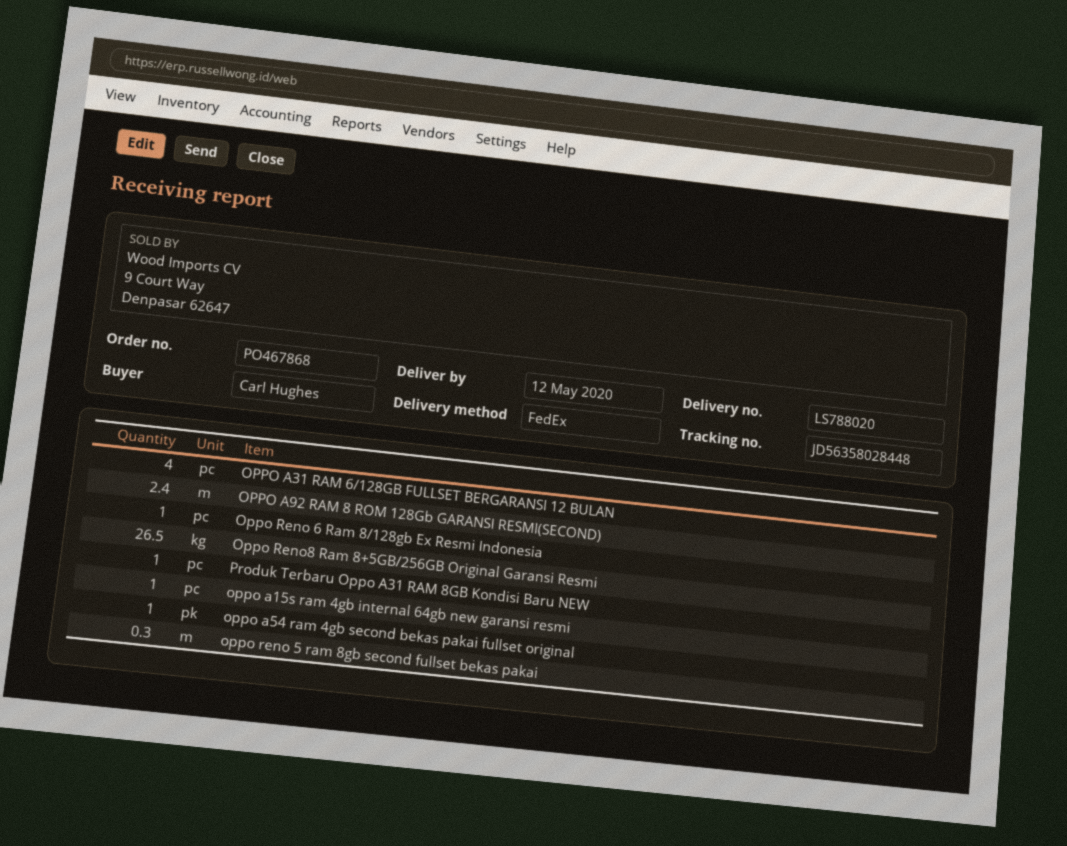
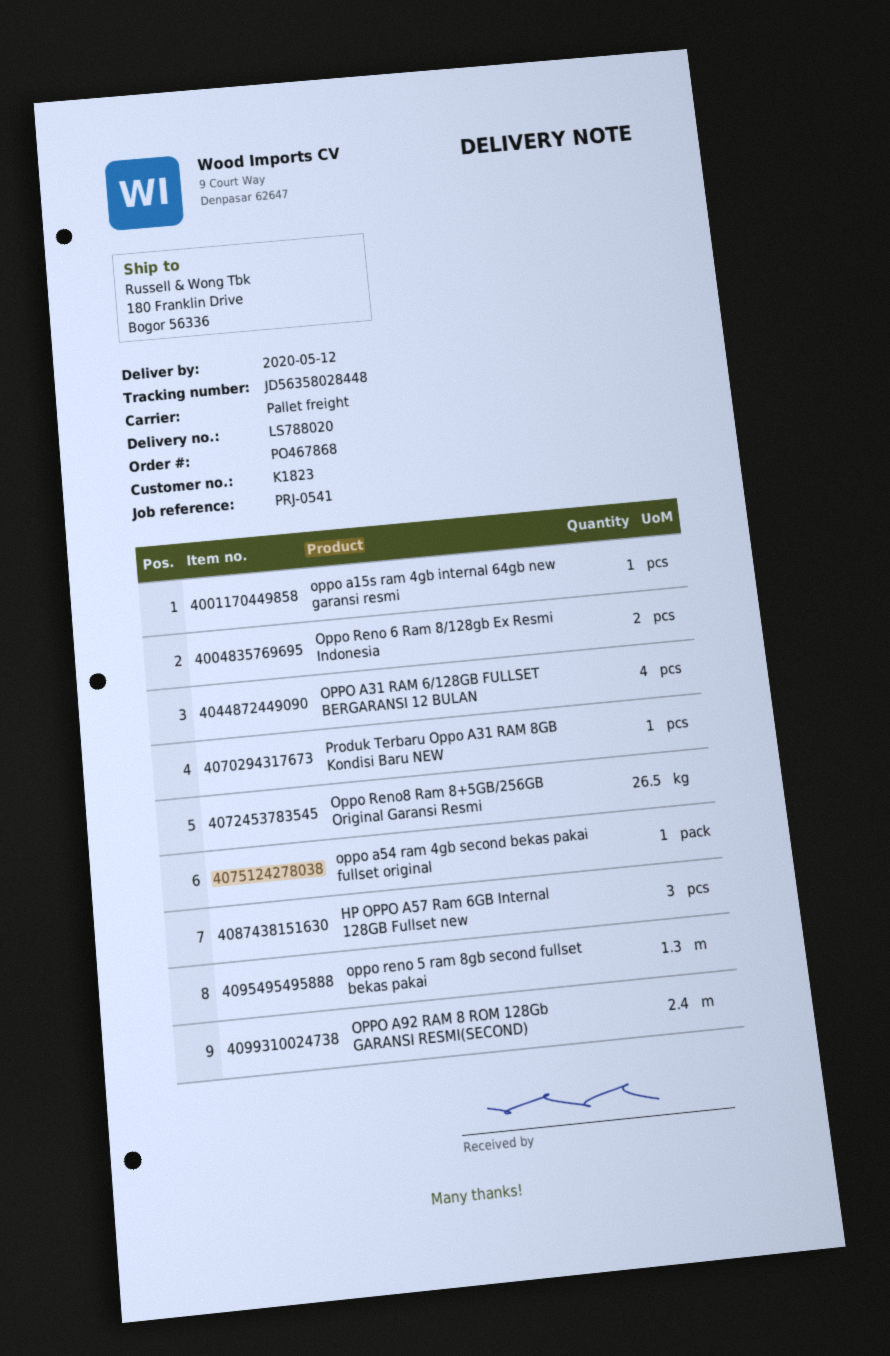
shipping method: FedEx -> pallet freight
Oppo Reno 6 Ram 8/128gb Ex Resmi Indonesia: 1 -> 2
oppo reno 5 ram 8gb second fullset bekas pakai: 0.3 -> 1.3
HP OPPO A57 Ram 6GB Internal 128GB Fullset new: none -> 3

